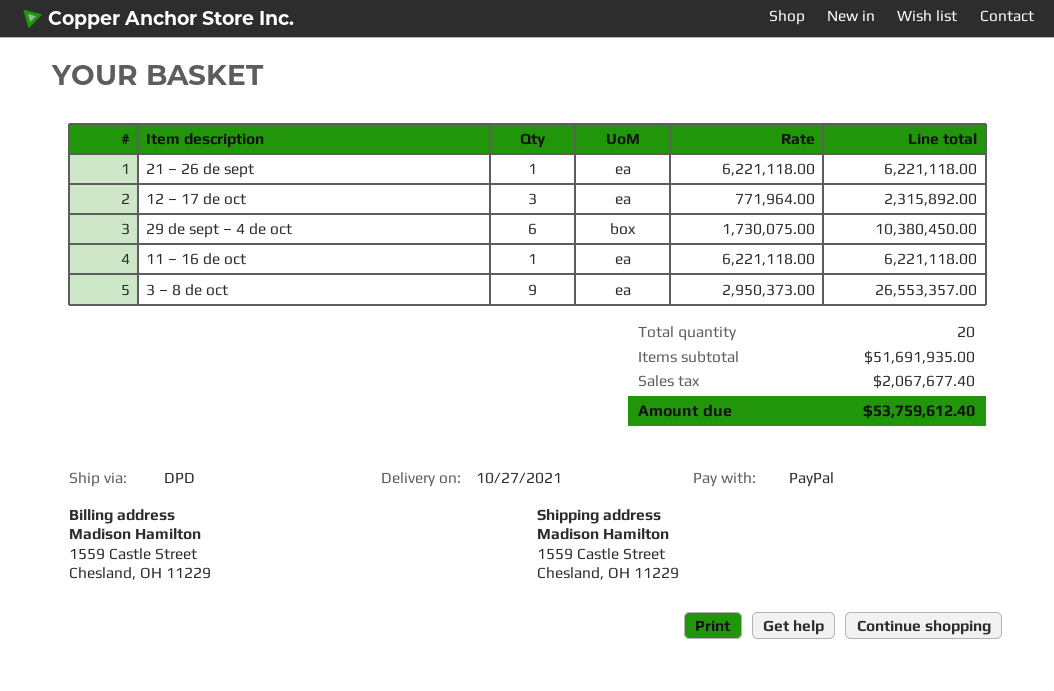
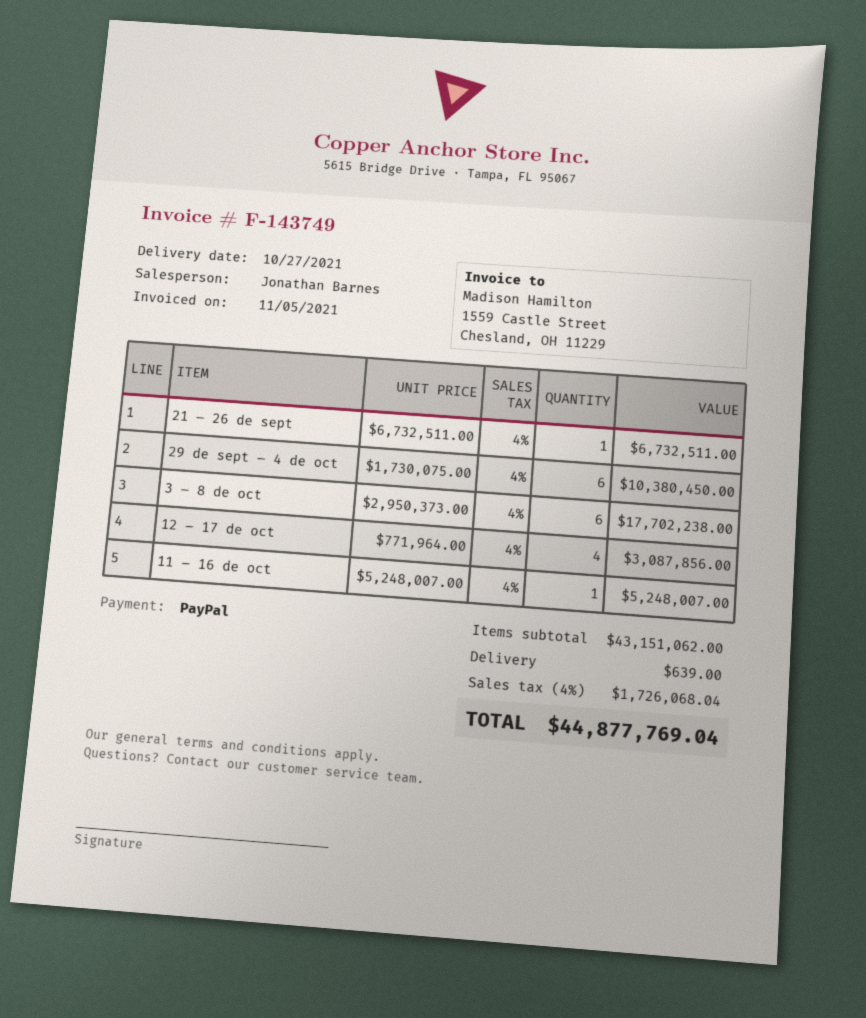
21 – 26 de sept: 1 x 6221118.00 = 6221118.00 -> 1 x 6732511.00 = 6732511.00
12 – 17 de oct: 3 x 771964.00 = 2315892.00 -> 4 x 771964.00 = 3087856.00
11 – 16 de oct: 1 x 6221118.00 = 6221118.00 -> 1 x 5248007.00 = 5248007.00
3 – 8 de oct: 9 x 2950373.00 = 26553357.00 -> 6 x 2950373.00 = 17702238.00
subtotal: 51691935.00 -> 43151062.00
shipping: none -> 639.00
tax: 2067677.40 -> 1726068.04
total: 53759612.40 -> 44877769.04

